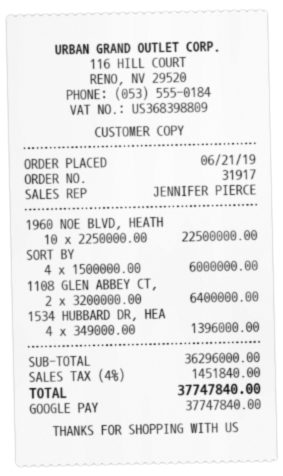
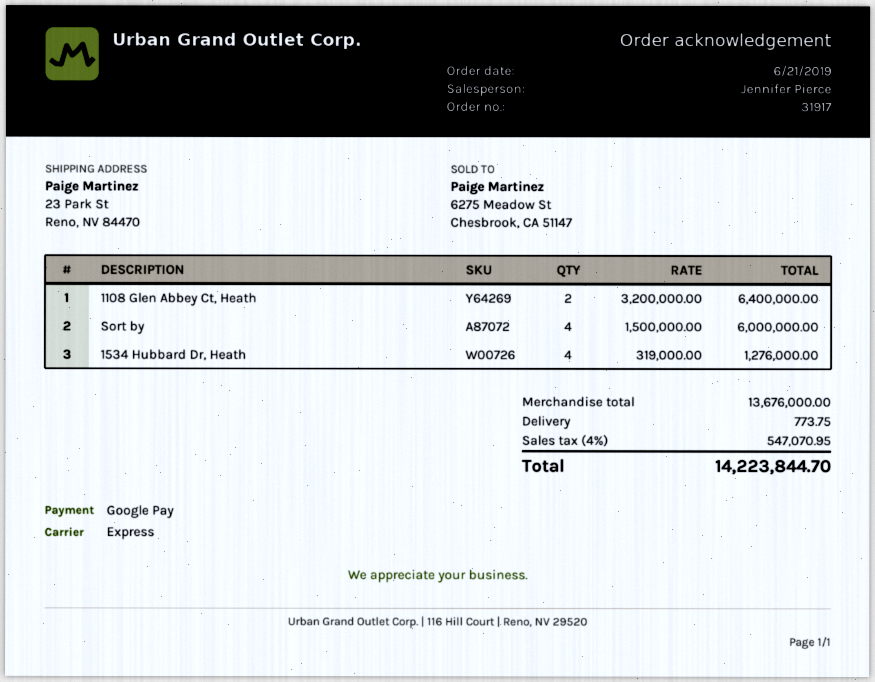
1960 NOE BLVD, HEATH: 10 x 2250000.00 = 22500000.00 -> none
1534 HUBBARD DR, HEA: 4 x 349000.00 = 1396000.00 -> 4 x 319000.00 = 1276000.00
subtotal: 36296000.00 -> 13676000.00
shipping: none -> 773.75
tax: 4% = 1451840.00 -> 4% = 547070.95
total: 37747840.00 -> 14223844.70

